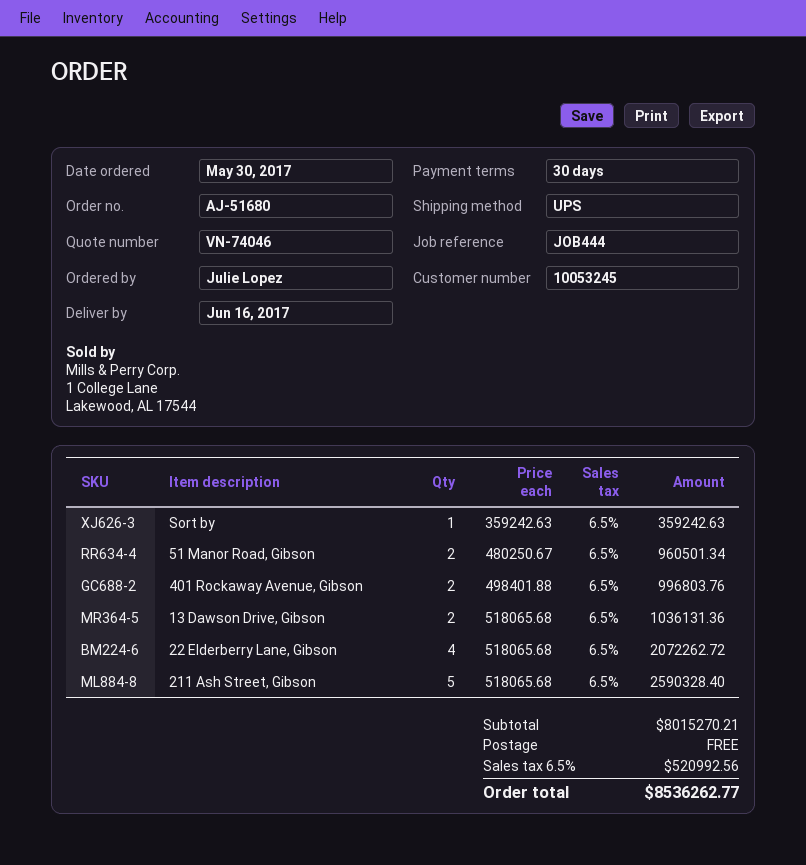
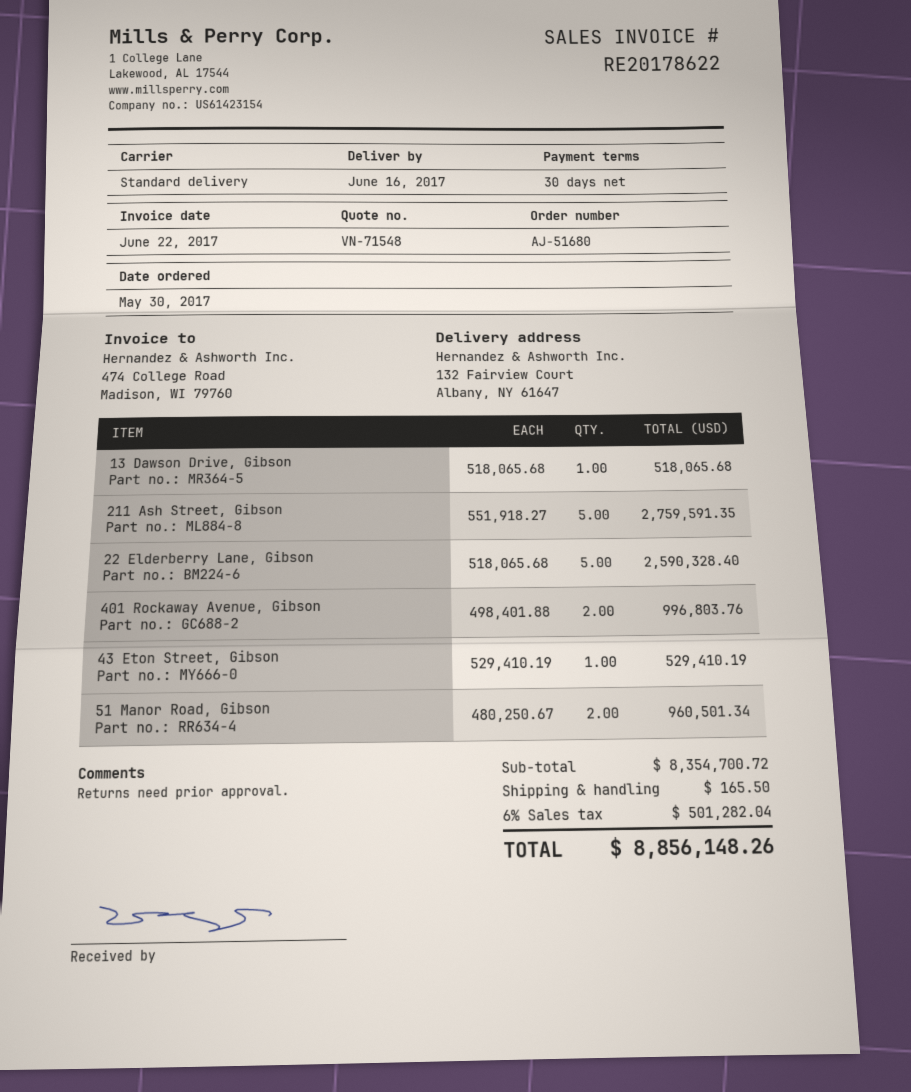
quote number: VN-74046 -> VN-71548
shipping method: UPS -> standard
Sort by: 1 x 359242.63 = 359242.63 -> none
13 Dawson Drive, Gibson: 2 x 518065.68 = 1036131.36 -> 1 x 518065.68 = 518065.68
22 Elderberry Lane, Gibson: 4 x 518065.68 = 2072262.72 -> 5 x 518065.68 = 2590328.40
211 Ash Street, Gibson: 5 x 518065.68 = 2590328.40 -> 5 x 551918.27 = 2759591.35
43 Eton Street, Gibson: none -> 1 x 529410.19 = 529410.19
subtotal: 8015270.21 -> 8354700.72
shipping: 0.00 -> 165.50
tax: 6.5% = 520992.56 -> 6% = 501282.04
total: 8536262.77 -> 8856148.26

